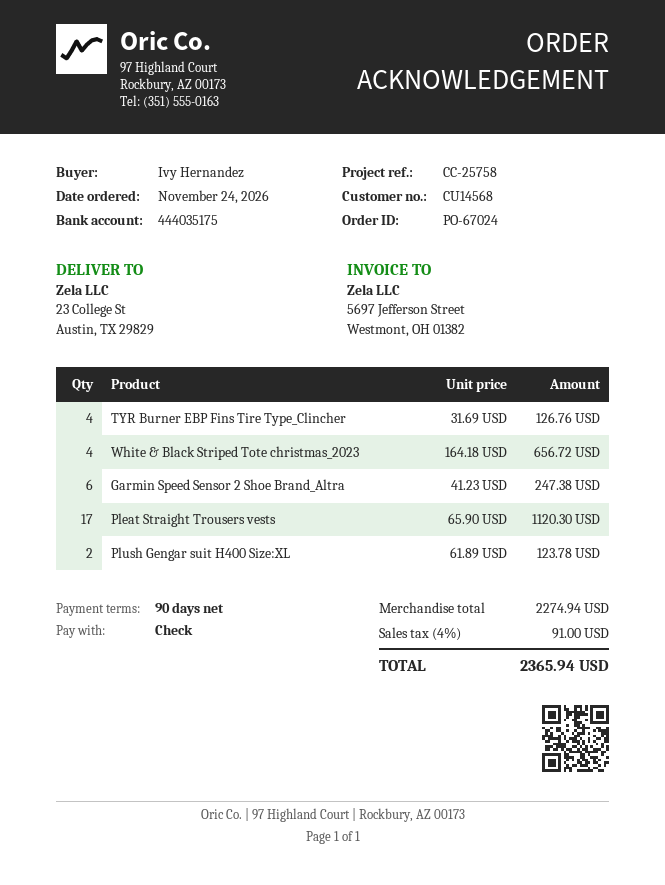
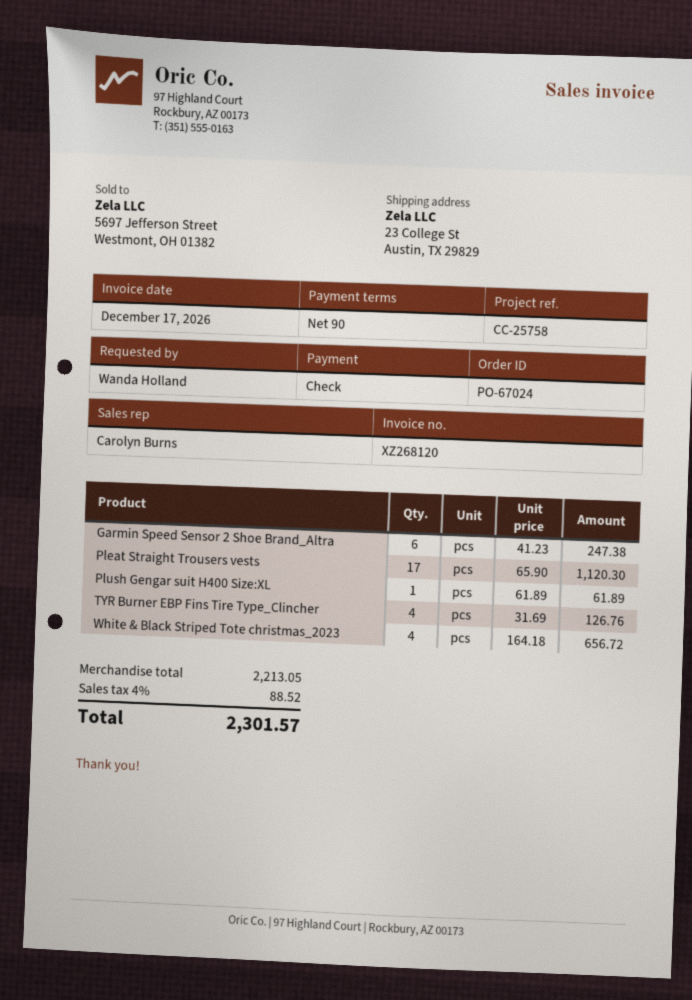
ordered by: Ivy Hernandez -> Wanda Holland
Plush Gengar suit H400 Size:XL: 2 x 61.89 = 123.78 -> 1 x 61.89 = 61.89
subtotal: 2274.94 -> 2213.05
tax: 4% = 91.00 -> 4% = 88.52
total: 2365.94 -> 2301.57

